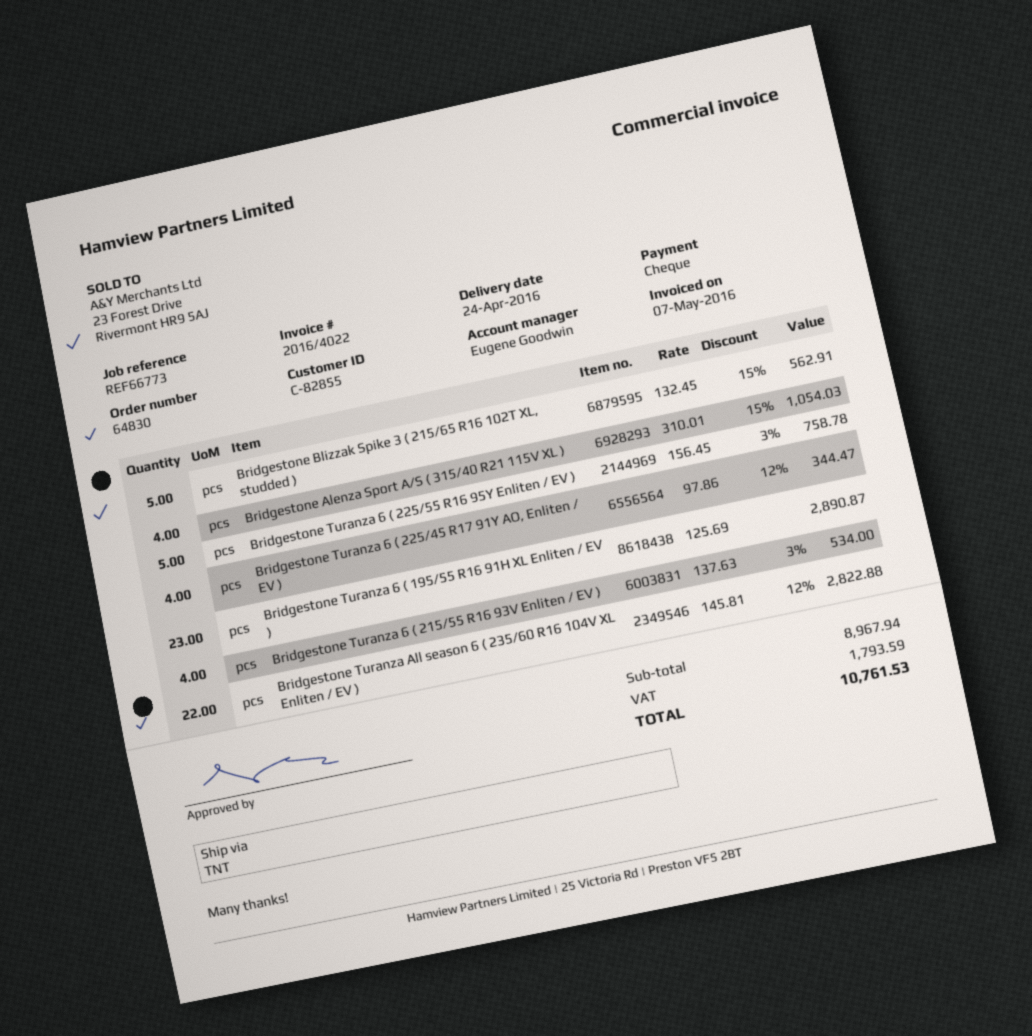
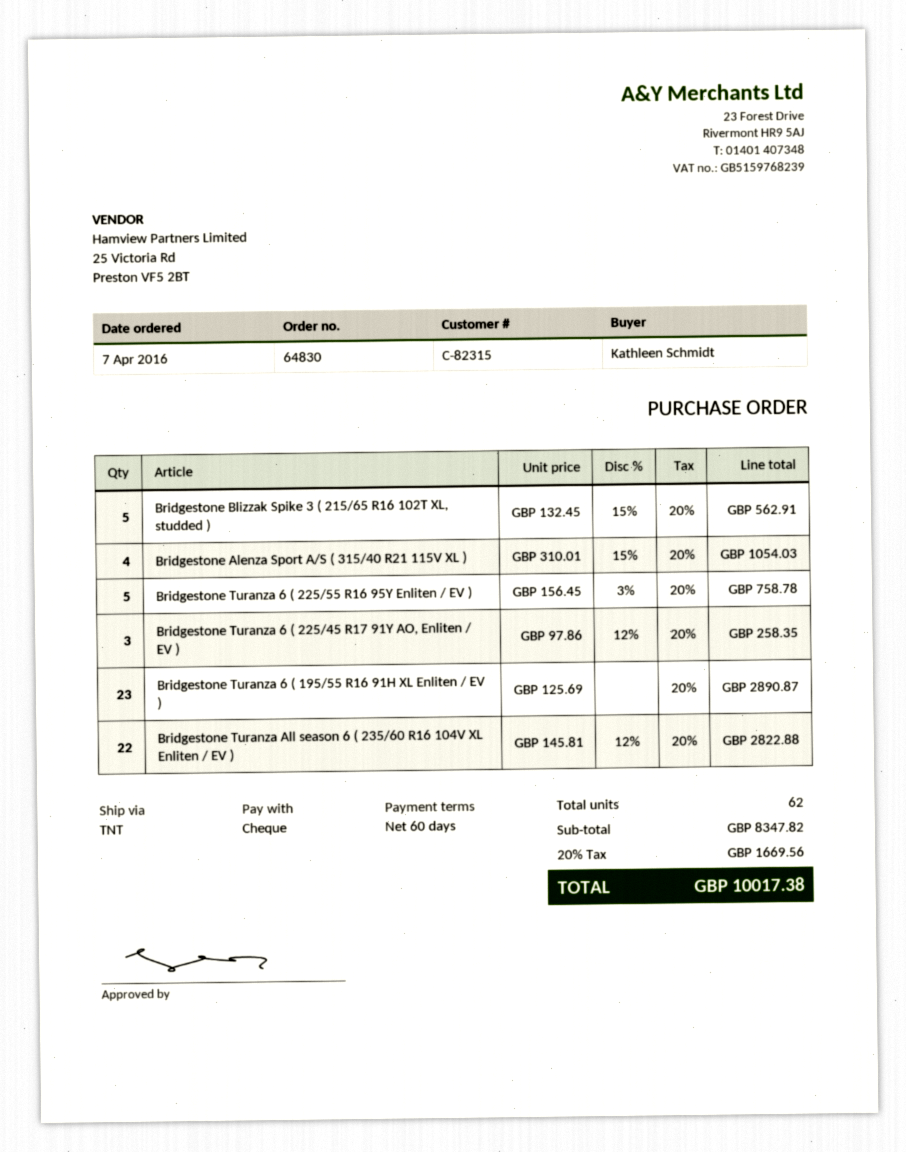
customer number: C-82855 -> C-82315
Bridgestone Turanza 6 ( 225/45 R17 91Y AO, Enliten / EV ): 4 x 97.86 - 12% = 344.47 -> 3 x 97.86 - 12% = 258.35
Bridgestone Turanza 6 ( 215/55 R16 93V Enliten / EV ): 4 x 137.63 - 3% = 534.00 -> none
subtotal: 8967.94 -> 8347.82
tax: 1793.59 -> 1669.56
total: 10761.53 -> 10017.38

